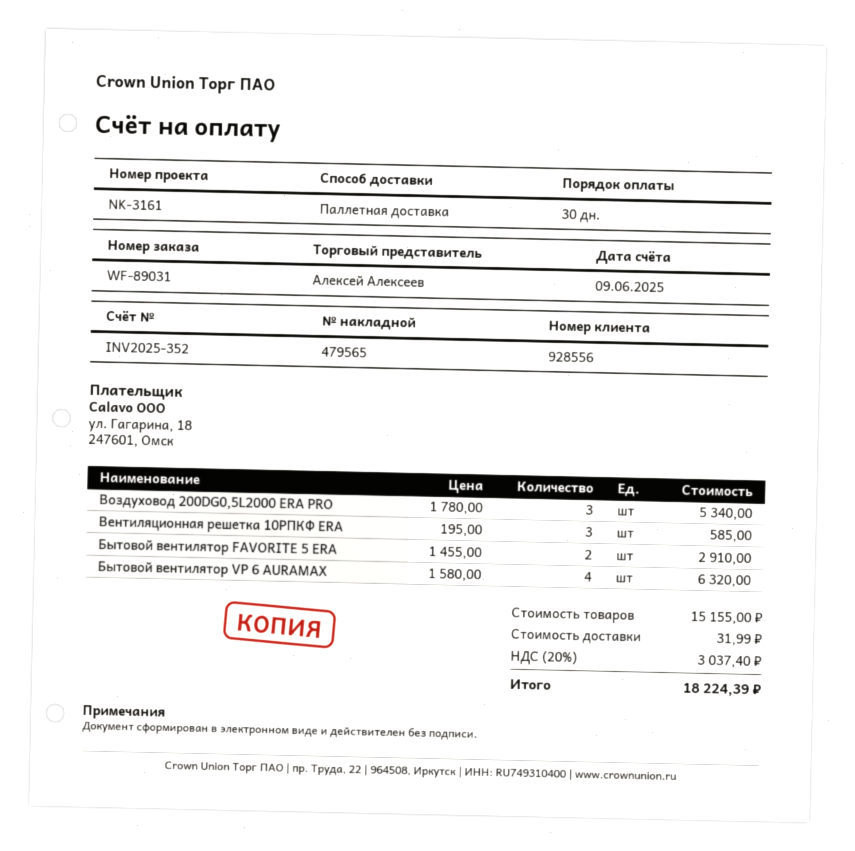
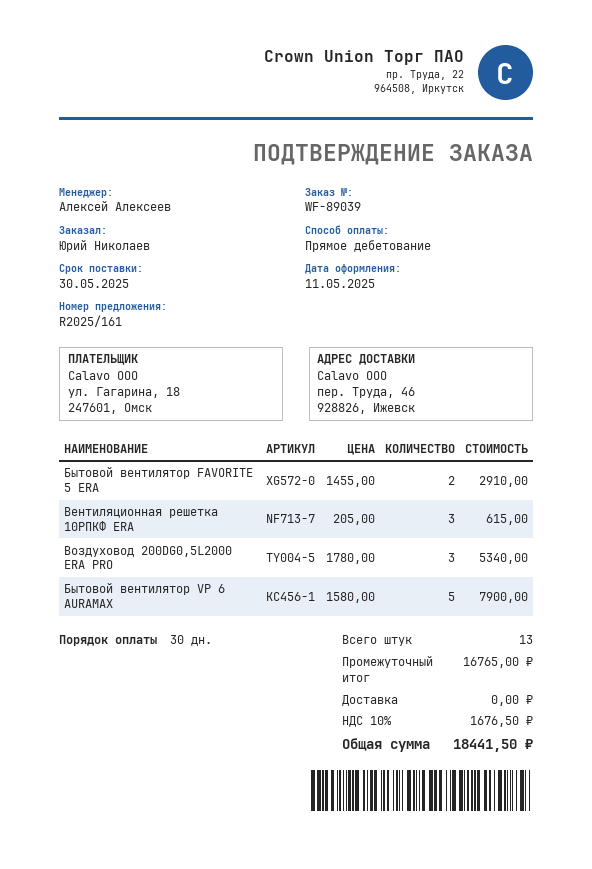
order number: WF-89031 -> WF-89039
Вентиляционная решетка 10РПКФ ERA: 3 x 195.00 = 585.00 -> 3 x 205.00 = 615.00
Бытовой вентилятор VP 6 AURAMAX: 4 x 1580.00 = 6320.00 -> 5 x 1580.00 = 7900.00
subtotal: 15155.00 -> 16765.00
shipping: 31.99 -> 0.00
tax: 20% = 3037.40 -> 10% = 1676.50
total: 18224.39 -> 18441.50

